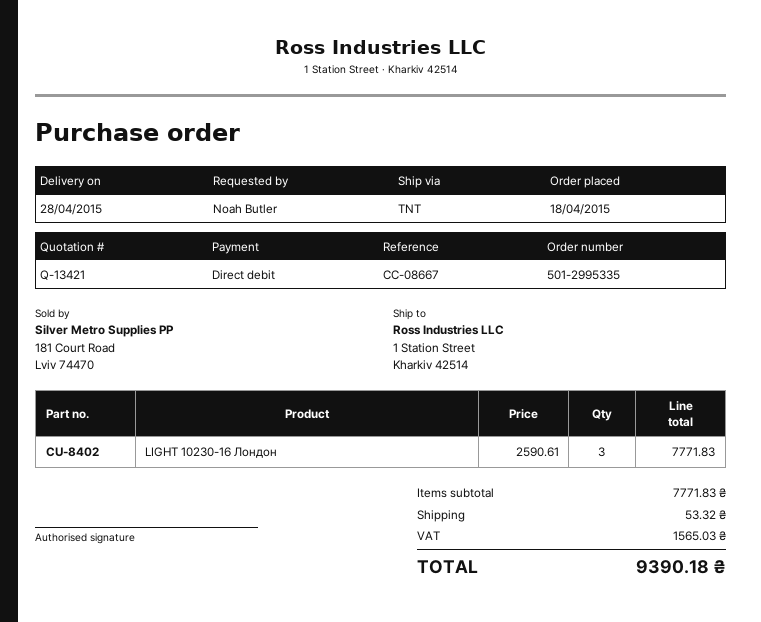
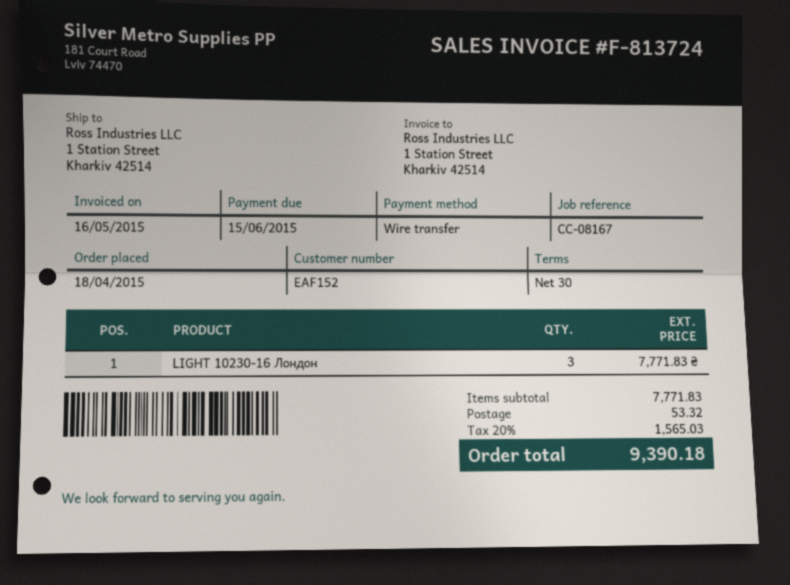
reference: CC-08667 -> CC-08167
payment method: direct debit -> bank transfer

